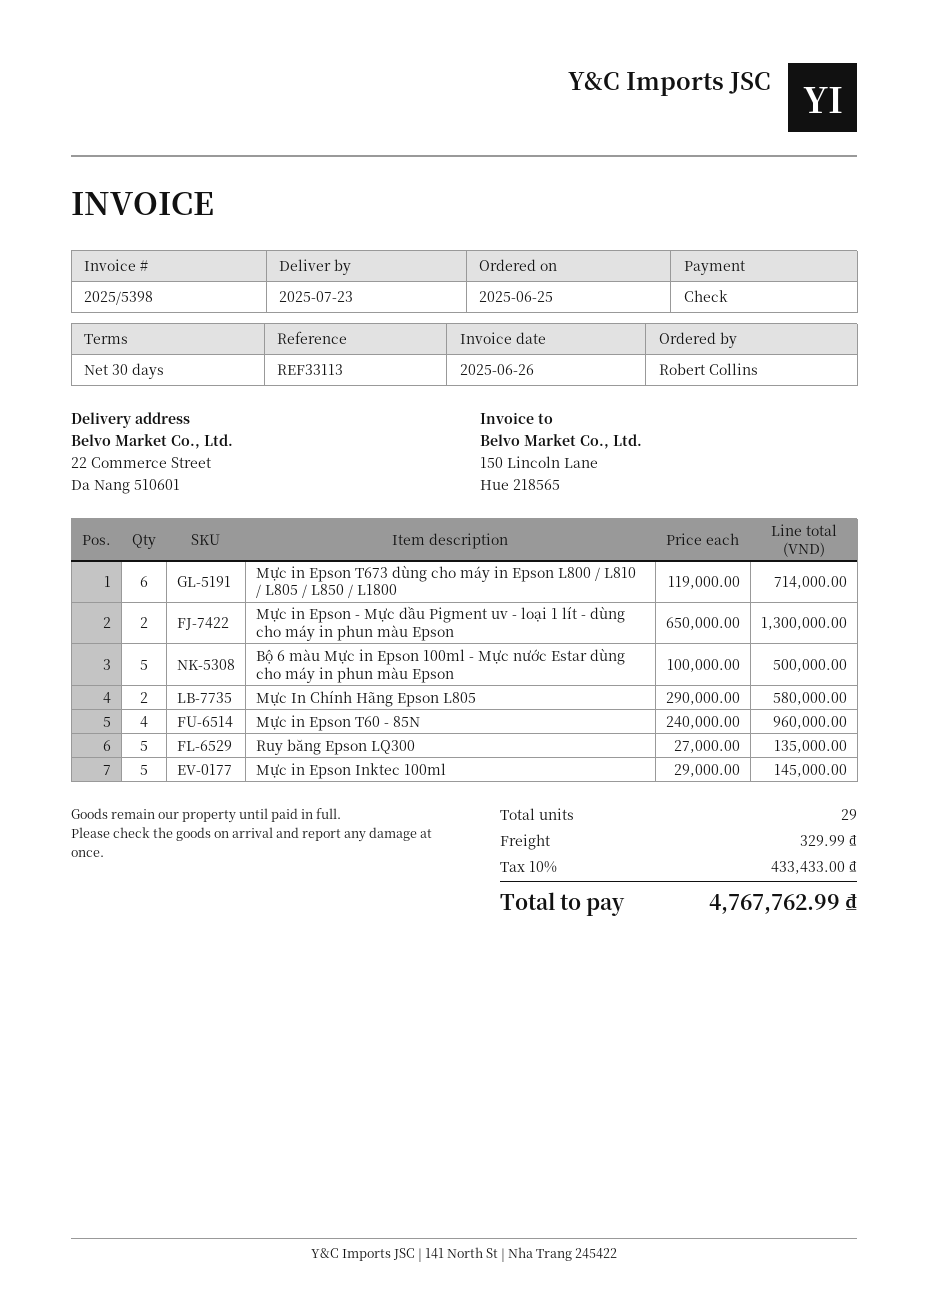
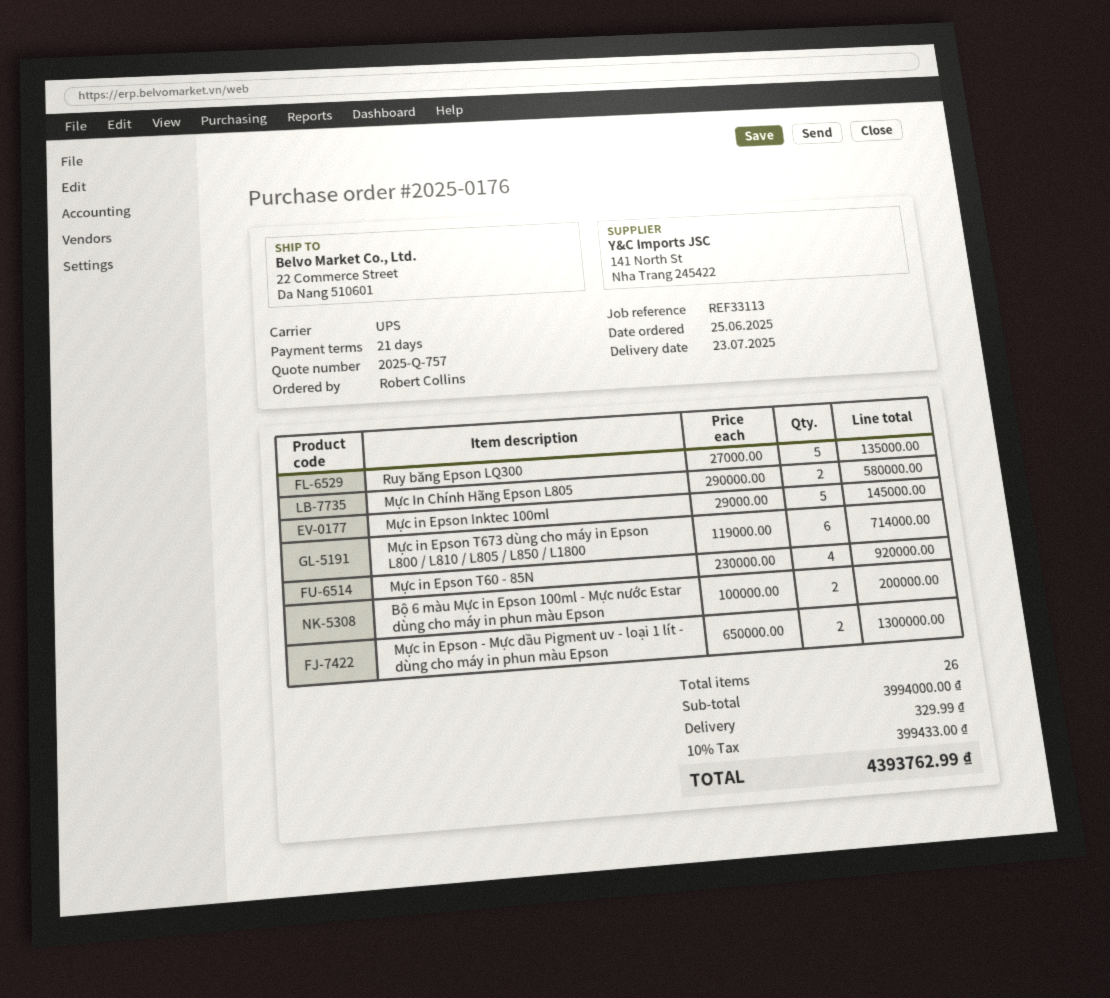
payment terms: 30 days -> 21 days
Bộ 6 màu Mực in Epson 100ml - Mực nước Estar dùng cho máy in phun màu Epson: 5 x 100000.00 = 500000.00 -> 2 x 100000.00 = 200000.00
Mực in Epson T60 - 85N: 4 x 240000.00 = 960000.00 -> 4 x 230000.00 = 920000.00
total quantity: 29 -> 26
tax: 10% = 433433.00 -> 10% = 399433.00
total: 4767762.99 -> 4393762.99

